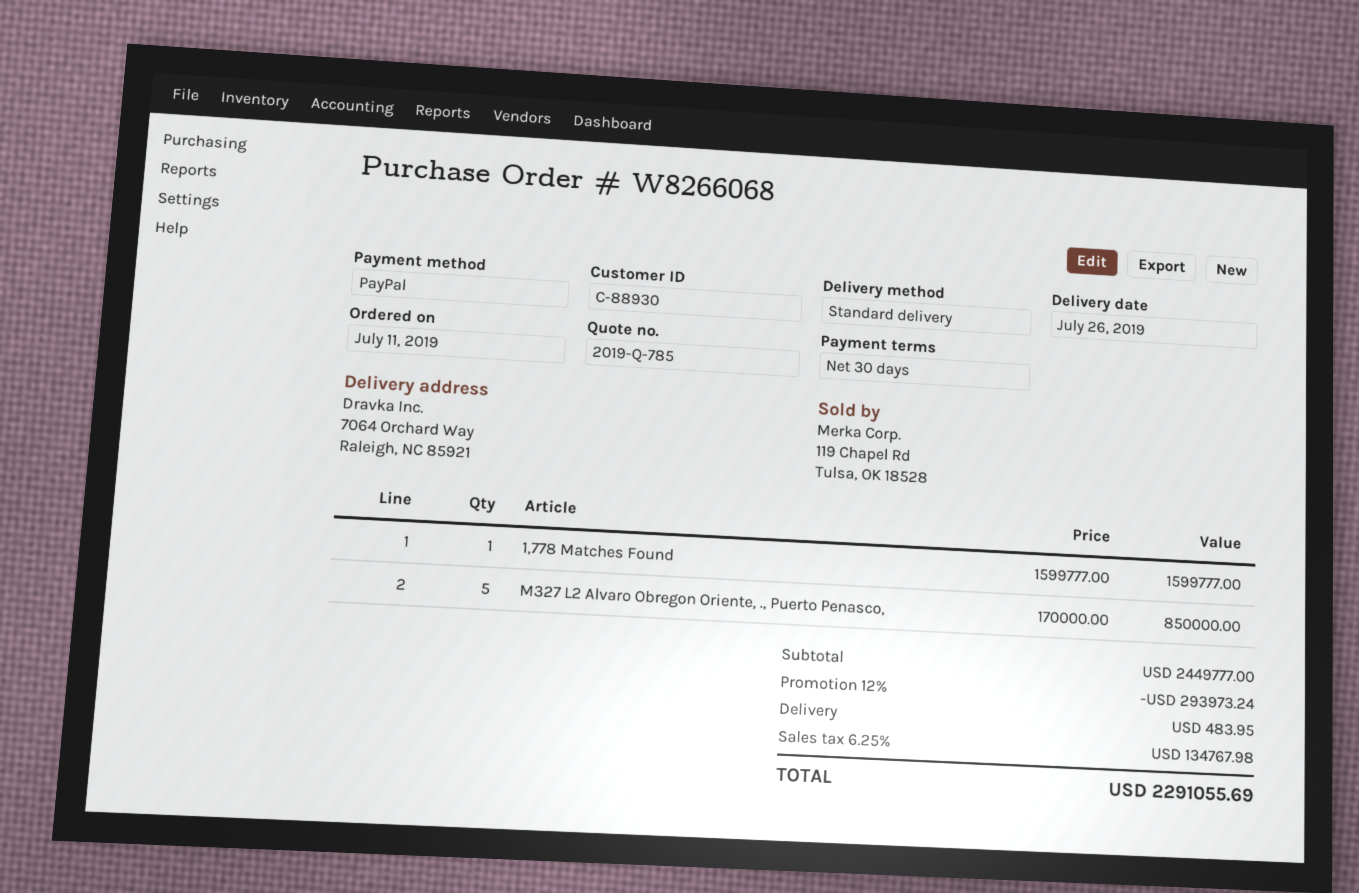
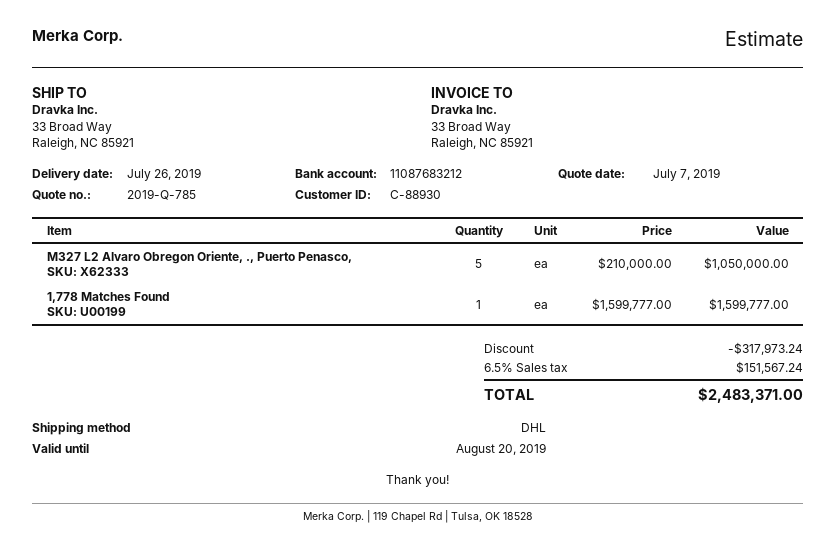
shipping method: standard -> DHL
ship to: 7064 Orchard Way, Raleigh, NC 85921 -> 33 Broad Way, Raleigh, NC 85921
M327 L2 Alvaro Obregon Oriente, ., Puerto Penasco,: 5 x 170000.00 = 850000.00 -> 5 x 210000.00 = 1050000.00
discount: 293973.24 -> 317973.24
shipping: 483.95 -> none
tax: 6.25% = 134767.98 -> 6.5% = 151567.24
total: 2291055.69 -> 2483371.00

